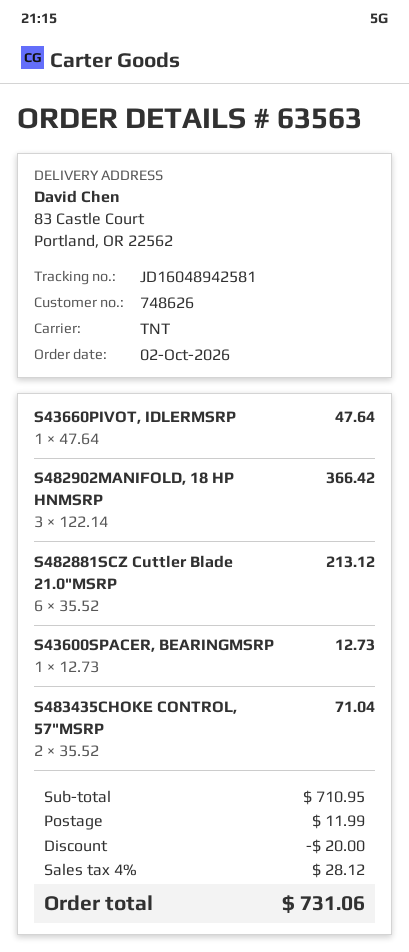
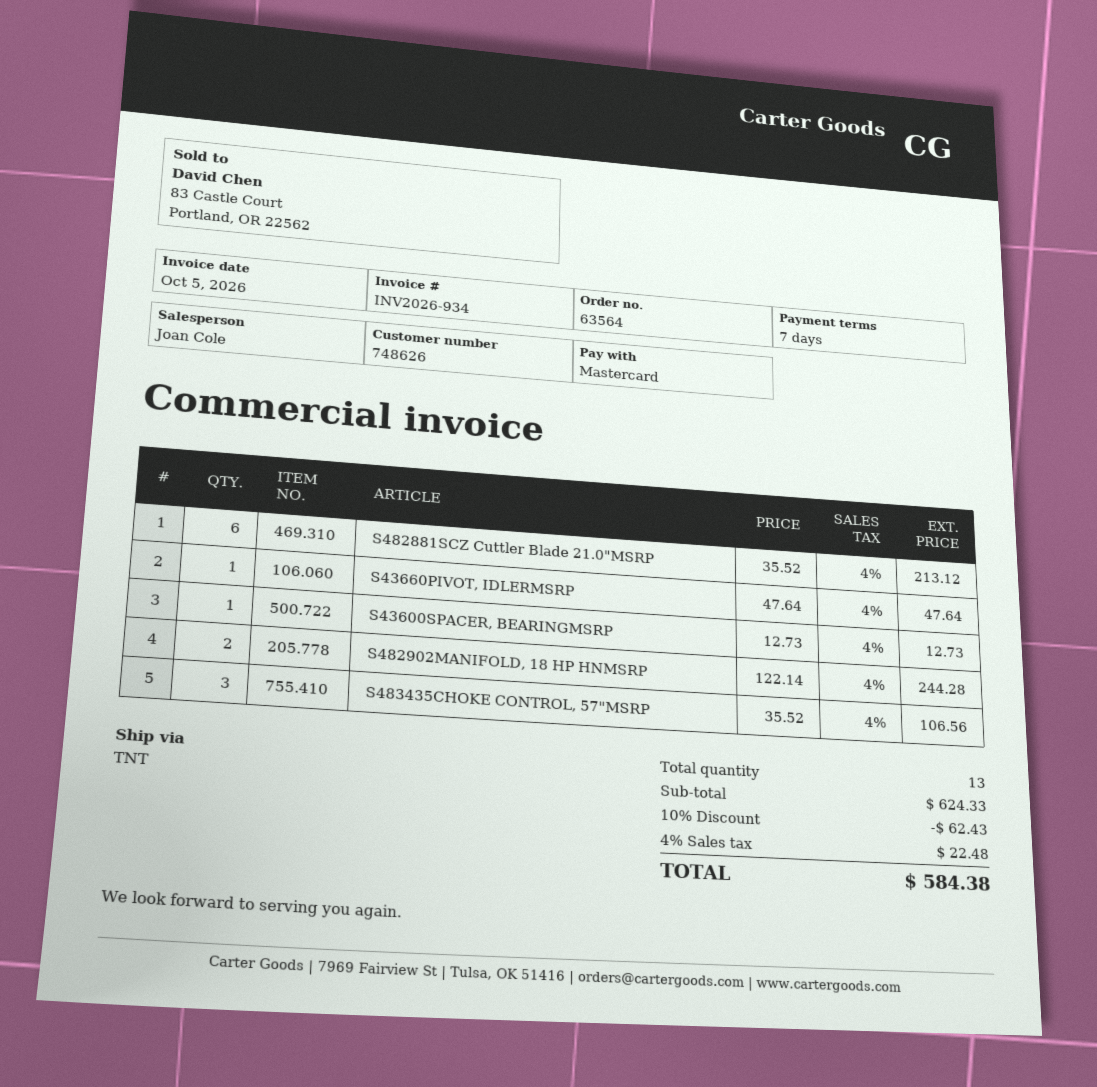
order number: 63563 -> 63564
S482902MANIFOLD, 18 HP HNMSRP: 3 x 122.14 = 366.42 -> 2 x 122.14 = 244.28
S483435CHOKE CONTROL, 57"MSRP: 2 x 35.52 = 71.04 -> 3 x 35.52 = 106.56
subtotal: 710.95 -> 624.33
discount: 20.00 -> 62.43
shipping: 11.99 -> none
tax: 4% = 28.12 -> 4% = 22.48
total: 731.06 -> 584.38

